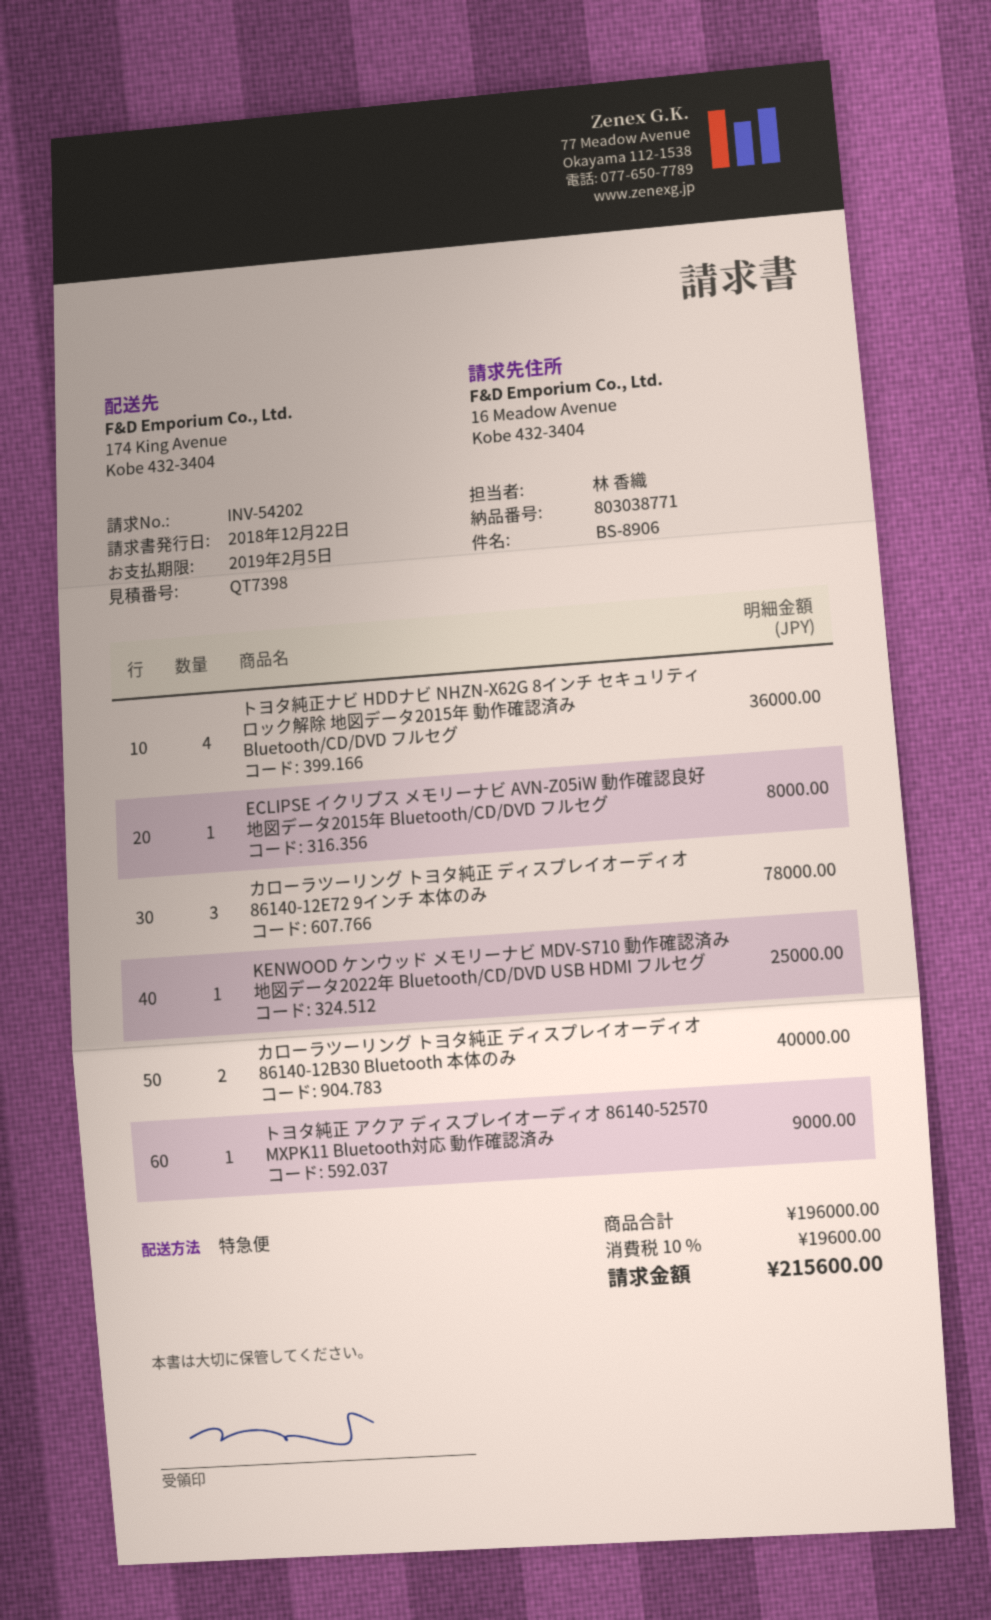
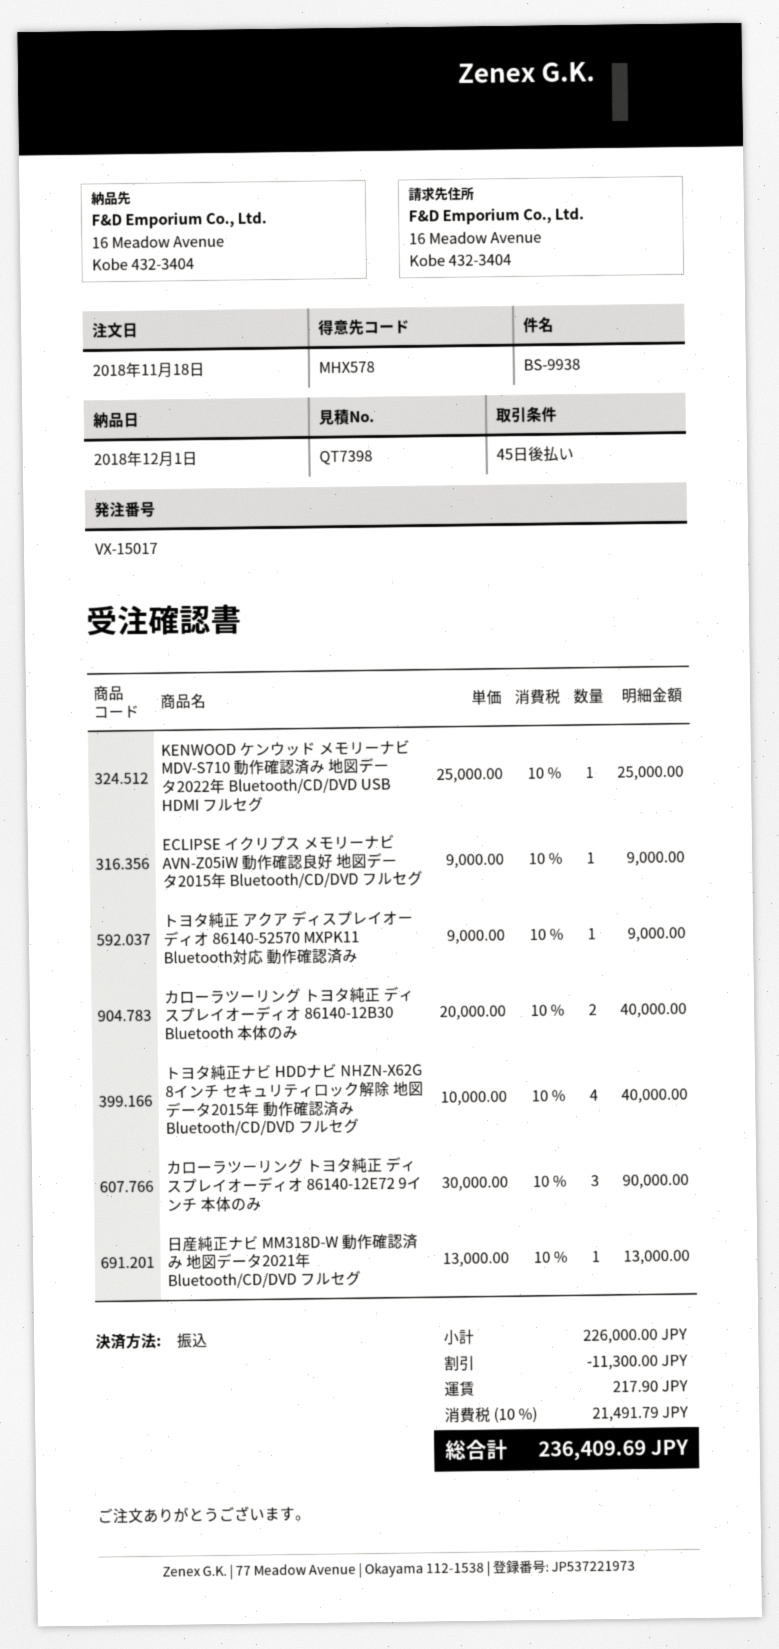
reference: BS-8906 -> BS-9938
ship to: 174 King Avenue, Kobe 432-3404 -> 16 Meadow Avenue, Kobe 432-3404
トヨタ純正ナビ HDDナビ NHZN-X62G 8インチ セキュリティロック解除 地図データ2015年 動作確認済み Bluetooth/CD/DVD フルセグ: 4 for 36000.00 -> 4 for 40000.00
ECLIPSE イクリプス メモリーナビ AVN-Z05iW 動作確認良好 地図データ2015年 Bluetooth/CD/DVD フルセグ: 1 for 8000.00 -> 1 for 9000.00
カローラツーリング トヨタ純正 ディスプレイオーディオ 86140-12E72 9インチ 本体のみ: 3 for 78000.00 -> 3 for 90000.00
日産純正ナビ MM318D-W 動作確認済み 地図データ2021年 Bluetooth/CD/DVD フルセグ: none -> 1 for 13000.00
subtotal: 196000.00 -> 226000.00
discount: none -> 11300.00
shipping: none -> 217.90
tax: 10% = 19600.00 -> 10% = 21491.79
total: 215600.00 -> 236409.69

